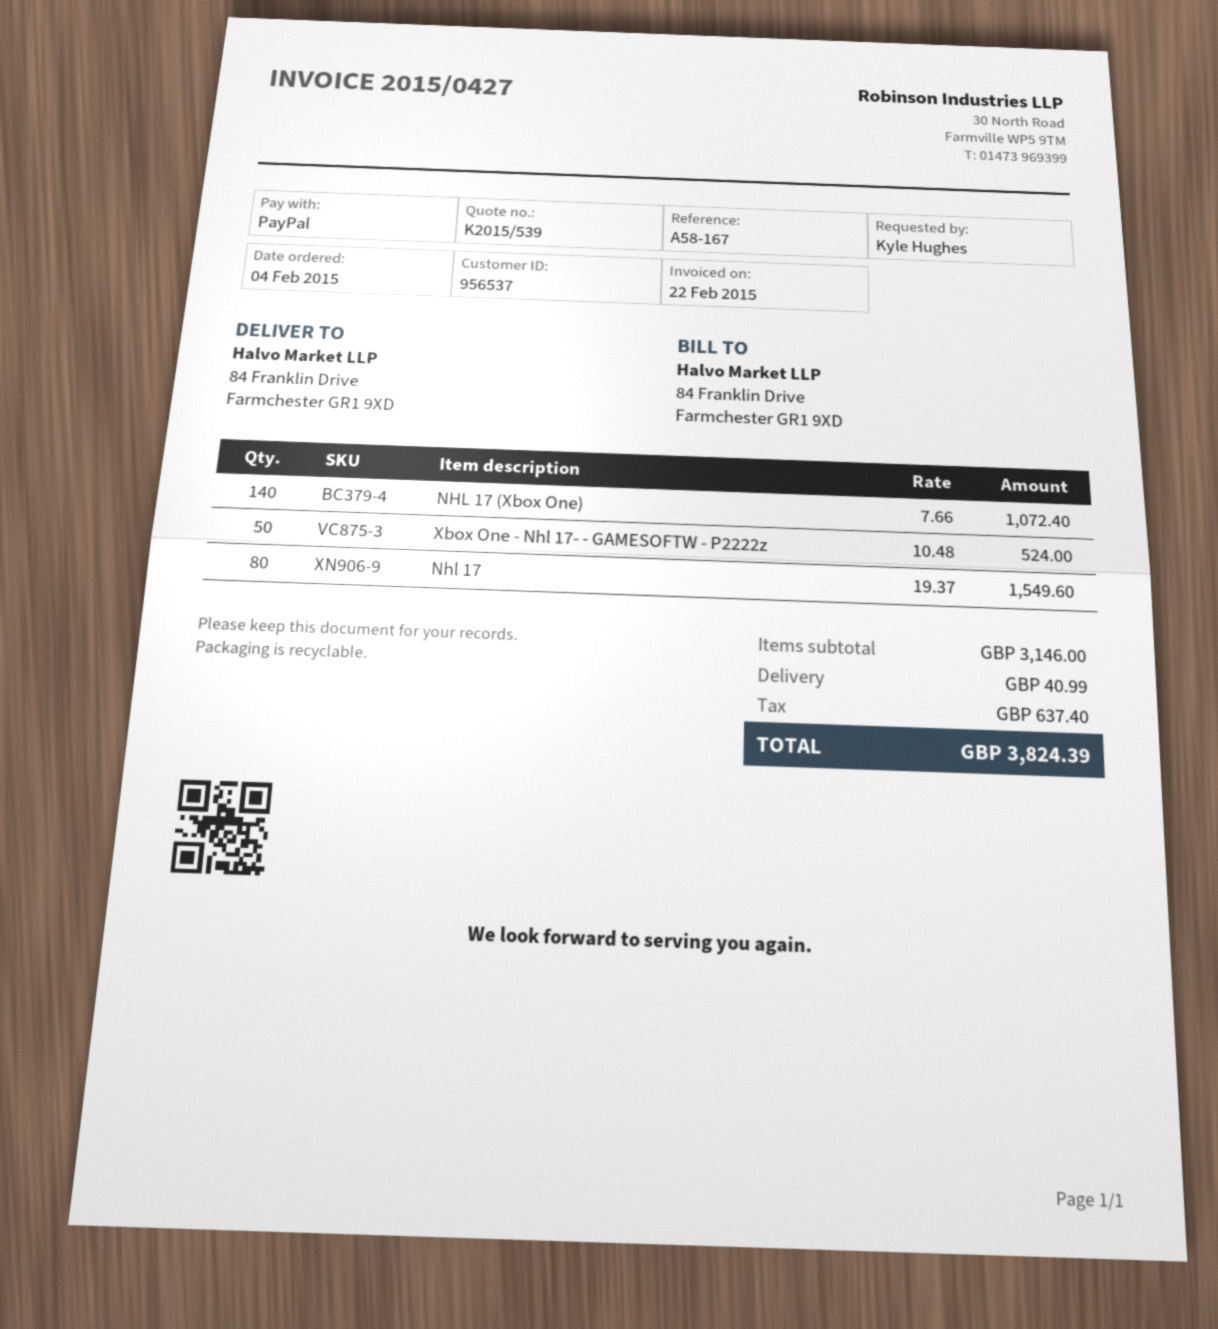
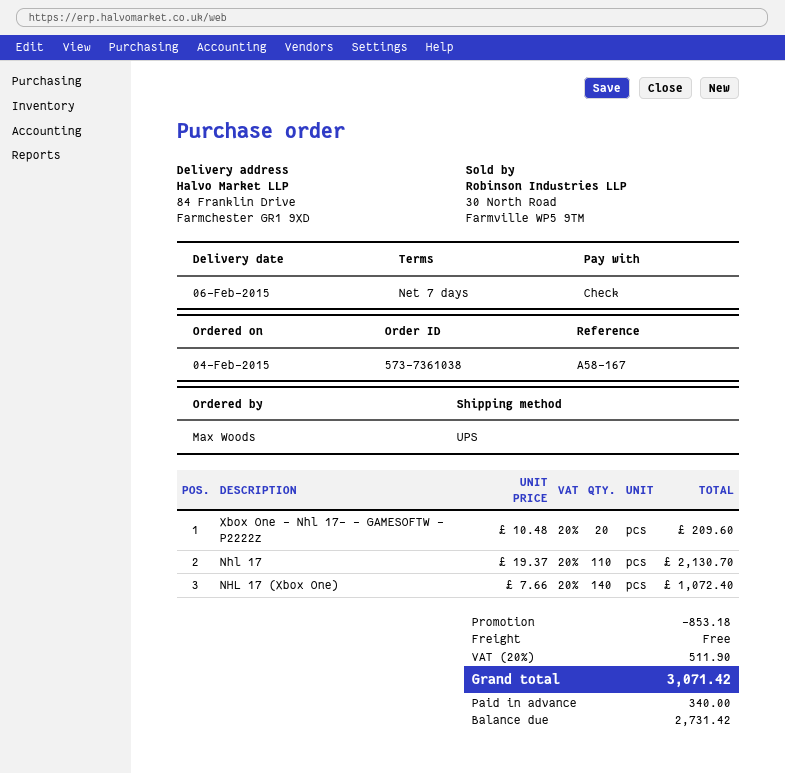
ordered by: Kyle Hughes -> Max Woods
payment method: PayPal -> cheque
Xbox One - Nhl 17- - GAMESOFTW - P2222z: 50 x 10.48 = 524.00 -> 20 x 10.48 = 209.60
Nhl 17: 80 x 19.37 = 1549.60 -> 110 x 19.37 = 2130.70
discount: none -> 853.18
shipping: 40.99 -> 0.00
tax: 637.40 -> 511.90
total: 3824.39 -> 3071.42

